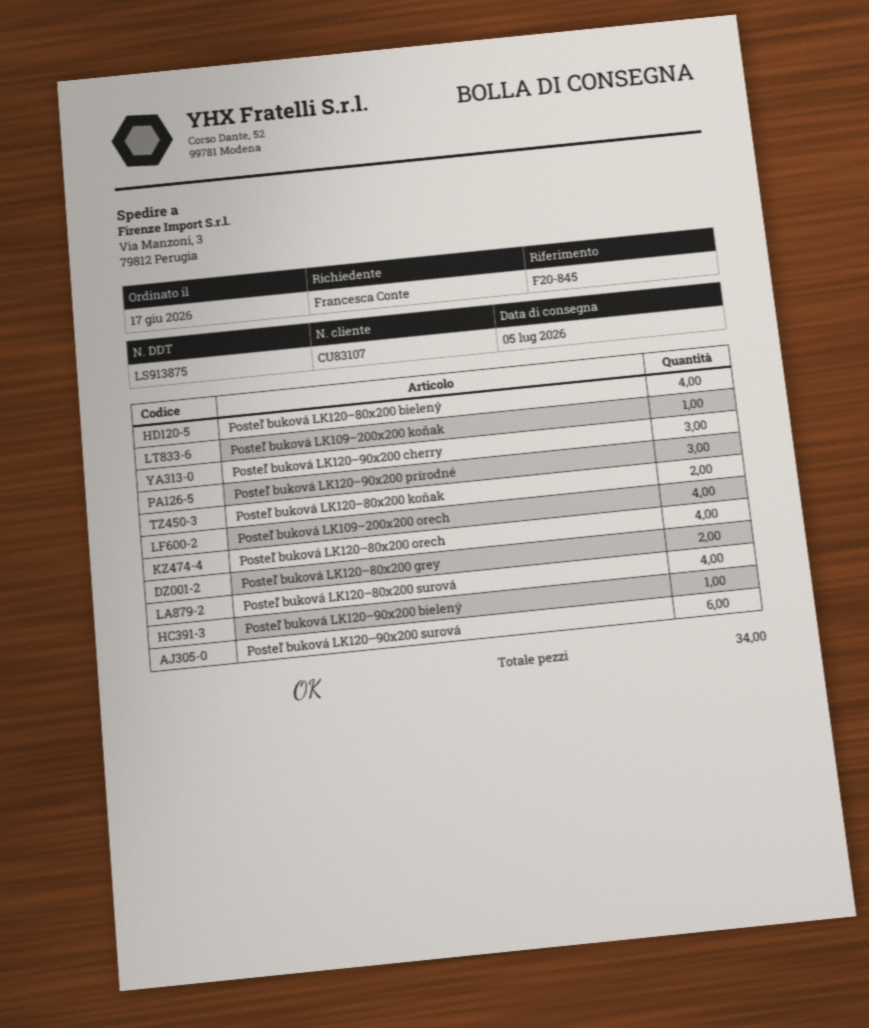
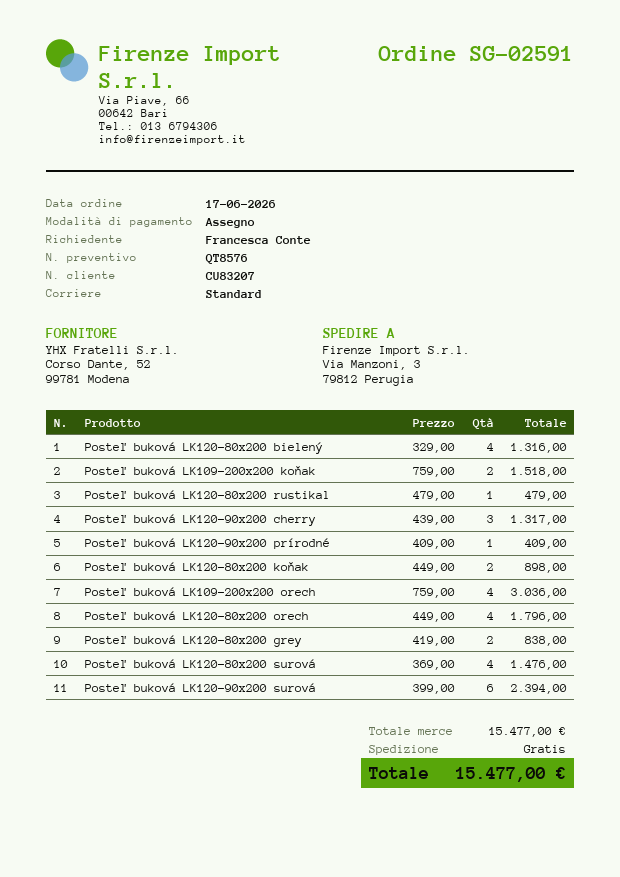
customer number: CU83107 -> CU83207
Posteľ buková LK109–200x200 koňak: 1 -> 2
Posteľ buková LK120–90x200 prírodné: 3 -> 1
Posteľ buková LK120–90x200 bielený: 1 -> none
Posteľ buková LK120–80x200 rustikal: none -> 1

